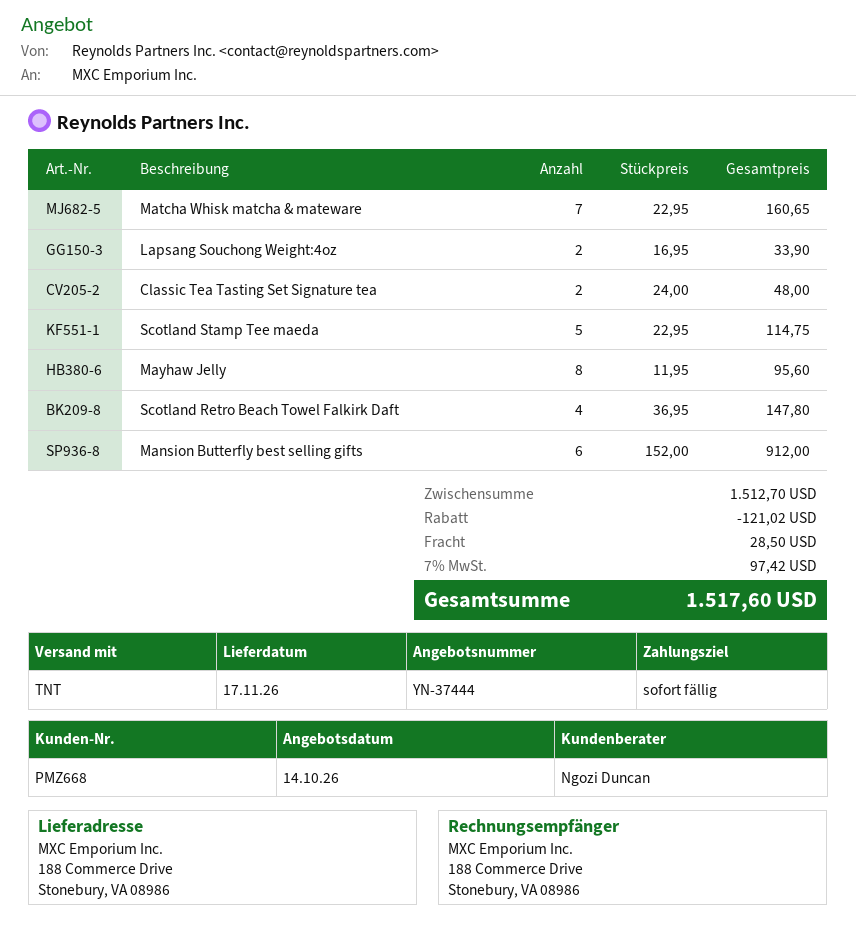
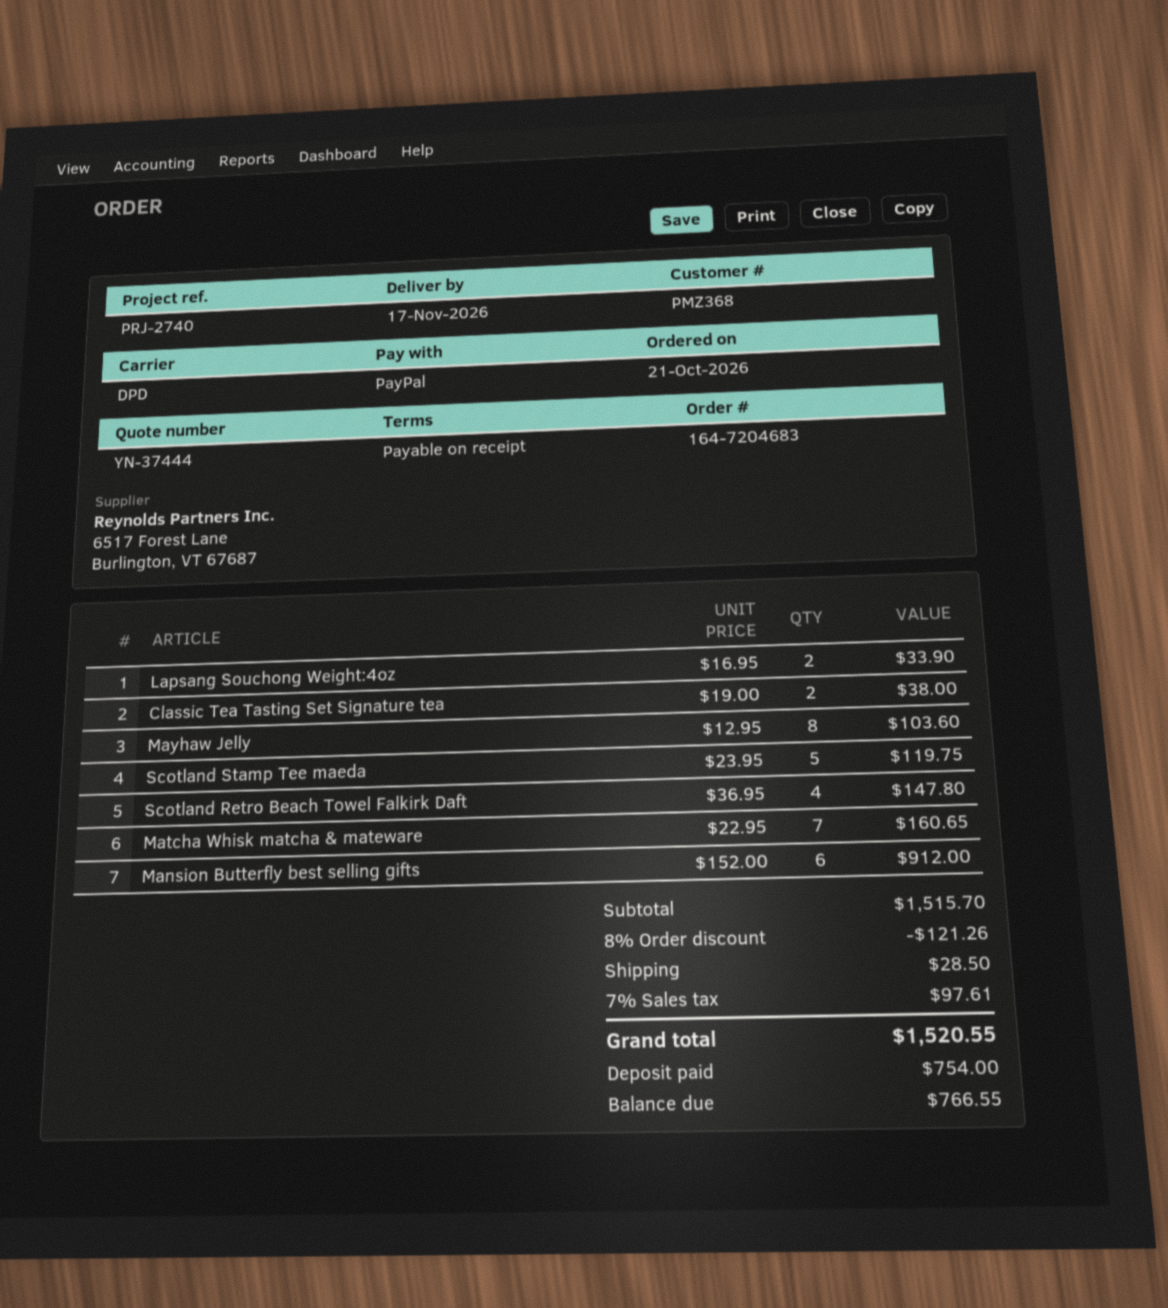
customer number: PMZ668 -> PMZ368
shipping method: TNT -> DPD
Classic Tea Tasting Set Signature tea: 2 x 24.00 = 48.00 -> 2 x 19.00 = 38.00
Scotland Stamp Tee maeda: 5 x 22.95 = 114.75 -> 5 x 23.95 = 119.75
Mayhaw Jelly: 8 x 11.95 = 95.60 -> 8 x 12.95 = 103.60
subtotal: 1512.70 -> 1515.70
discount: 121.02 -> 121.26
tax: 7% = 97.42 -> 7% = 97.61
total: 1517.60 -> 1520.55

